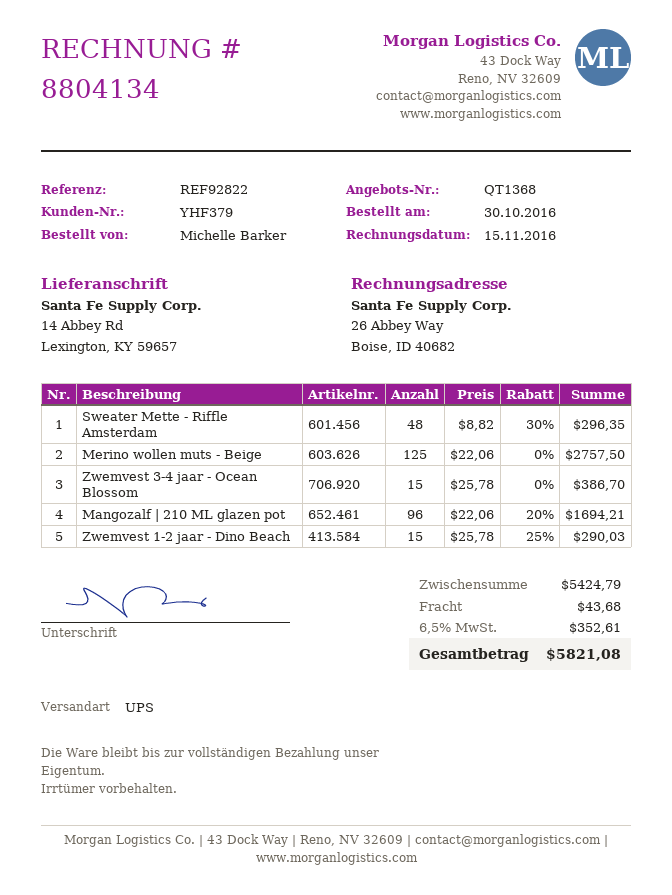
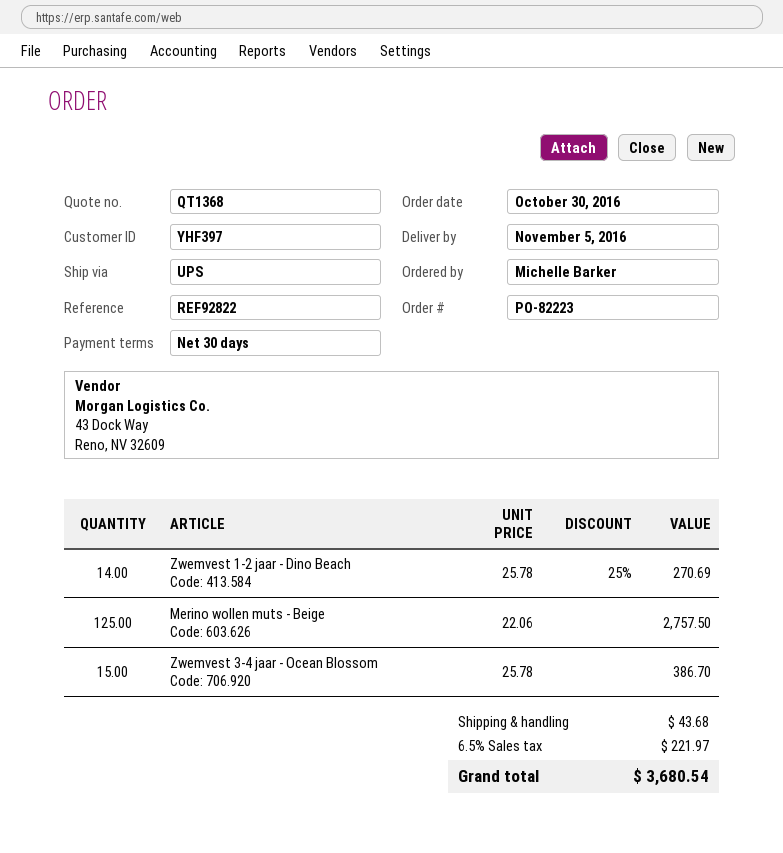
customer number: YHF379 -> YHF397
Sweater Mette - Riffle Amsterdam: 48 x 8.82 - 30% = 296.35 -> none
Mangozalf | 210 ML glazen pot: 96 x 22.06 - 20% = 1694.21 -> none
Zwemvest 1-2 jaar - Dino Beach: 15 x 25.78 - 25% = 290.03 -> 14 x 25.78 - 25% = 270.69
tax: 6.5% = 352.61 -> 6.5% = 221.97
total: 5821.08 -> 3680.54

